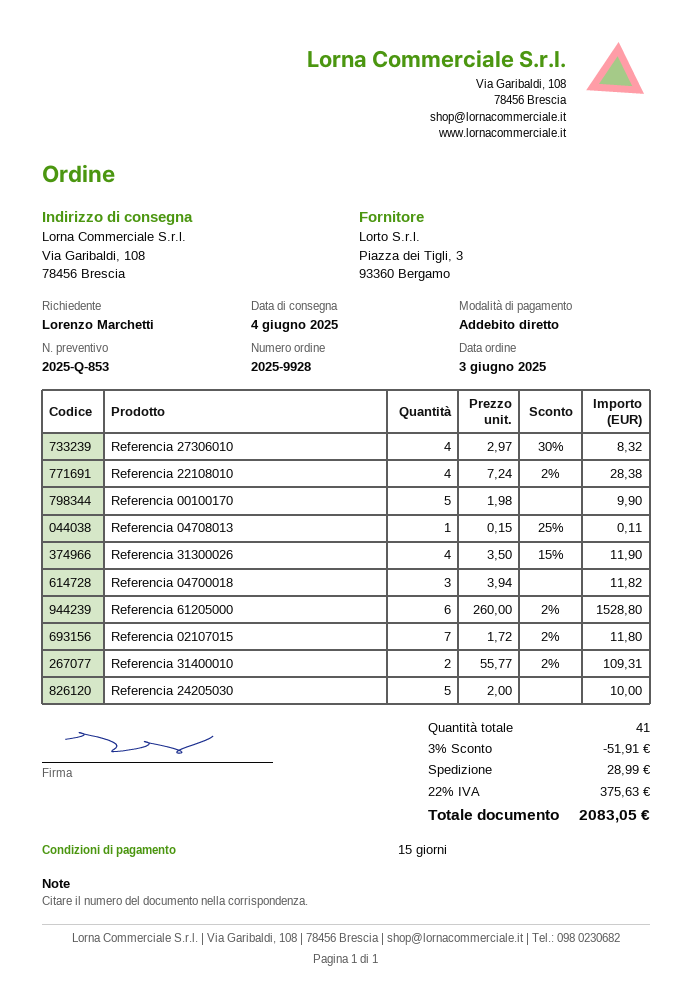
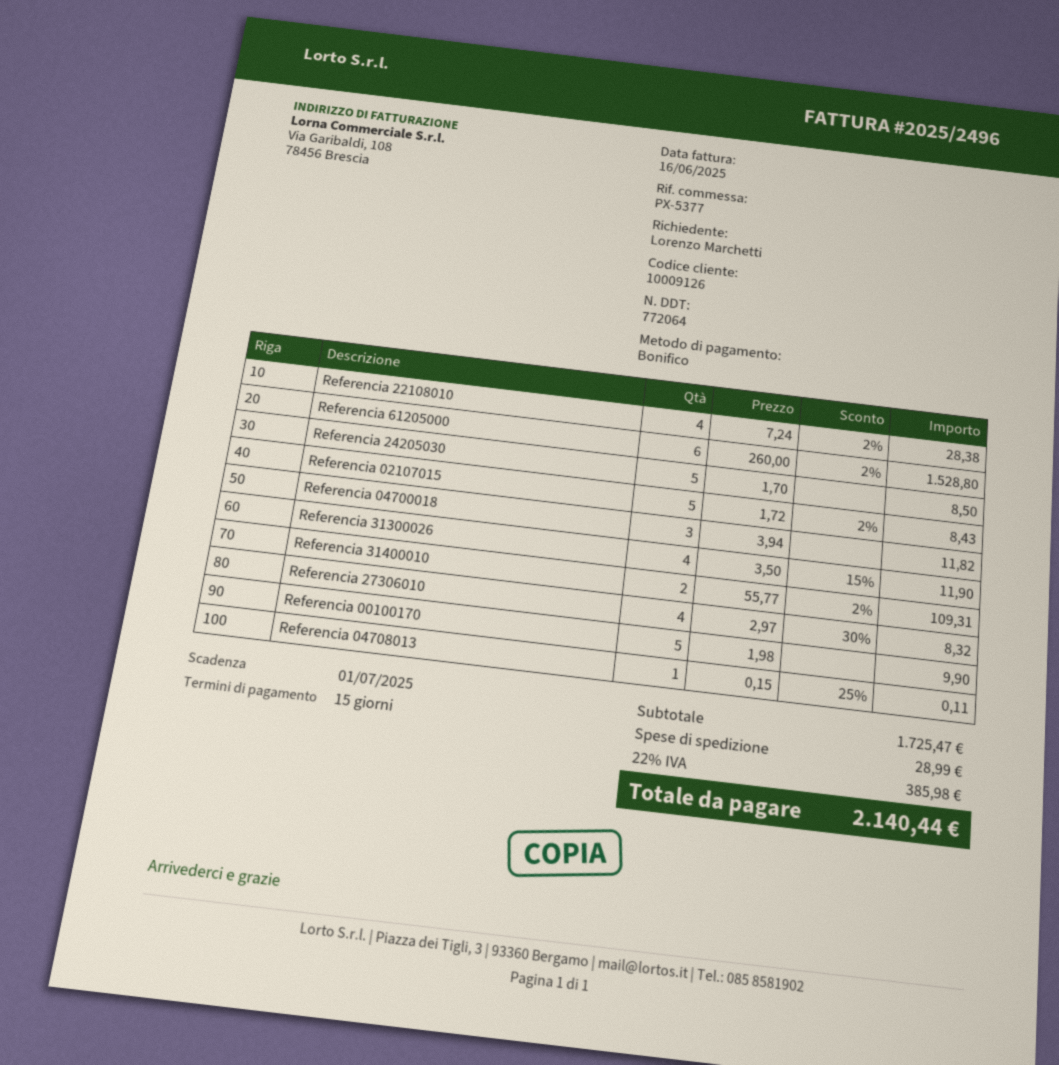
payment method: direct debit -> bank transfer
Referencia 02107015: 7 x 1.72 - 2% = 11.80 -> 5 x 1.72 - 2% = 8.43
Referencia 24205030: 5 x 2.00 = 10.00 -> 5 x 1.70 = 8.50
discount: 3% = 51.91 -> none
tax: 22% = 375.63 -> 22% = 385.98
total: 2083.05 -> 2140.44

